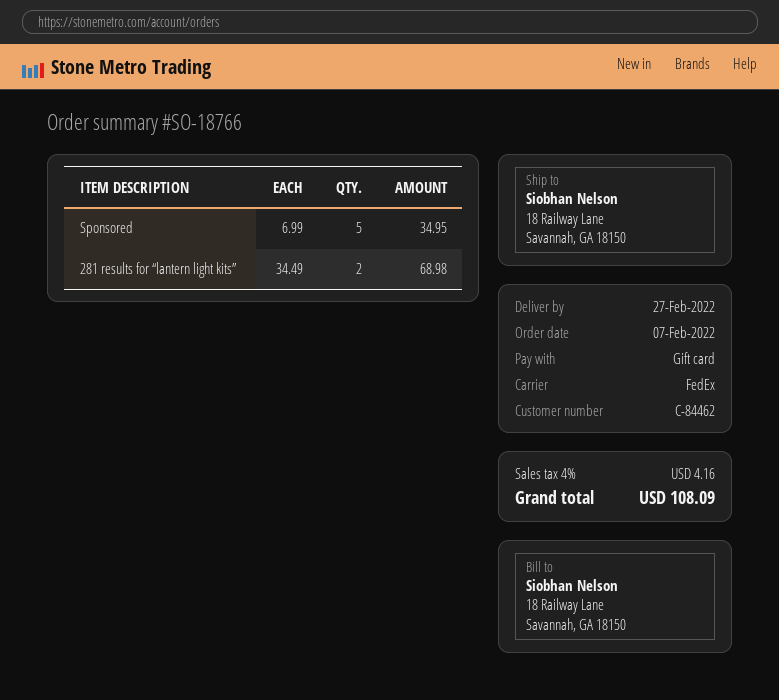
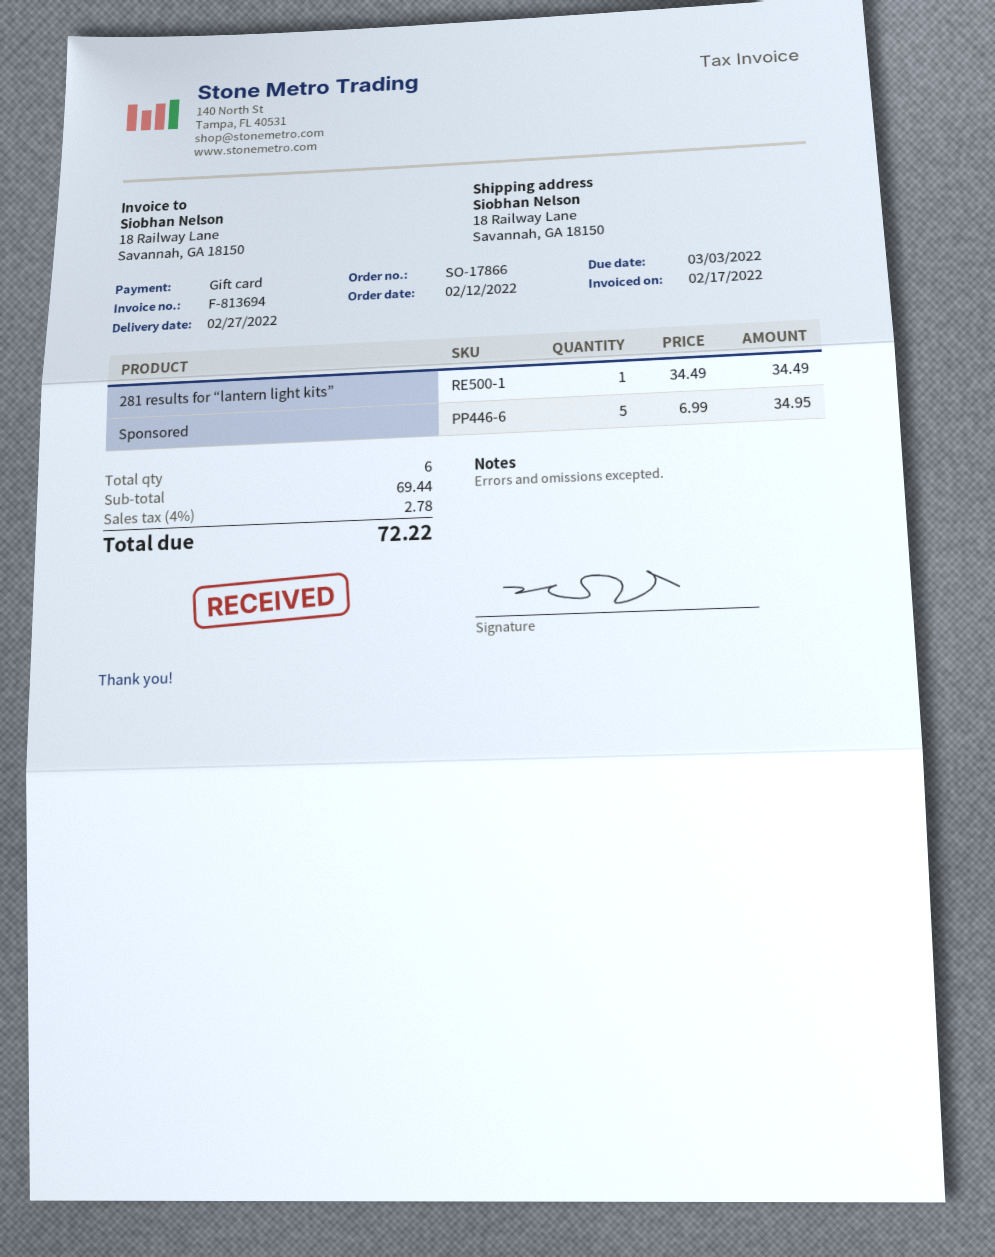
order number: SO-18766 -> SO-17866
order date: 2022-02-07 -> 2022-02-12
281 results for “lantern light kits”: 2 x 34.49 = 68.98 -> 1 x 34.49 = 34.49
tax: 4% = 4.16 -> 4% = 2.78
total: 108.09 -> 72.22

